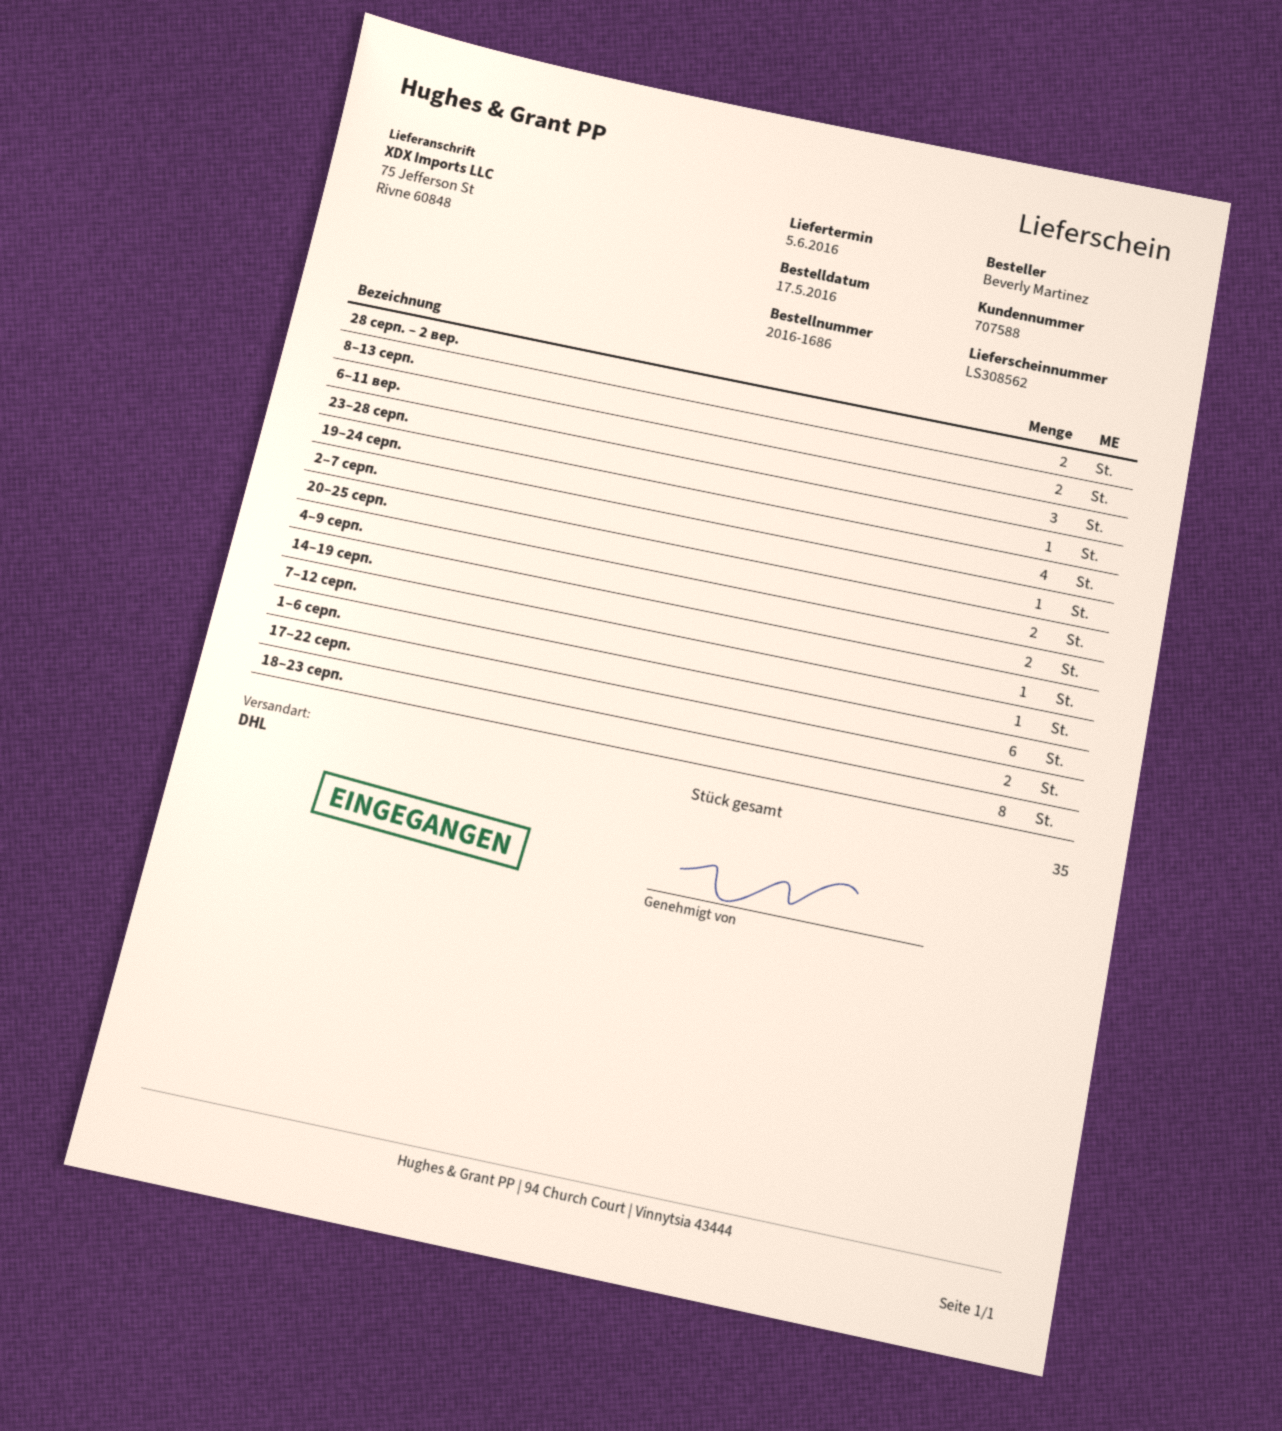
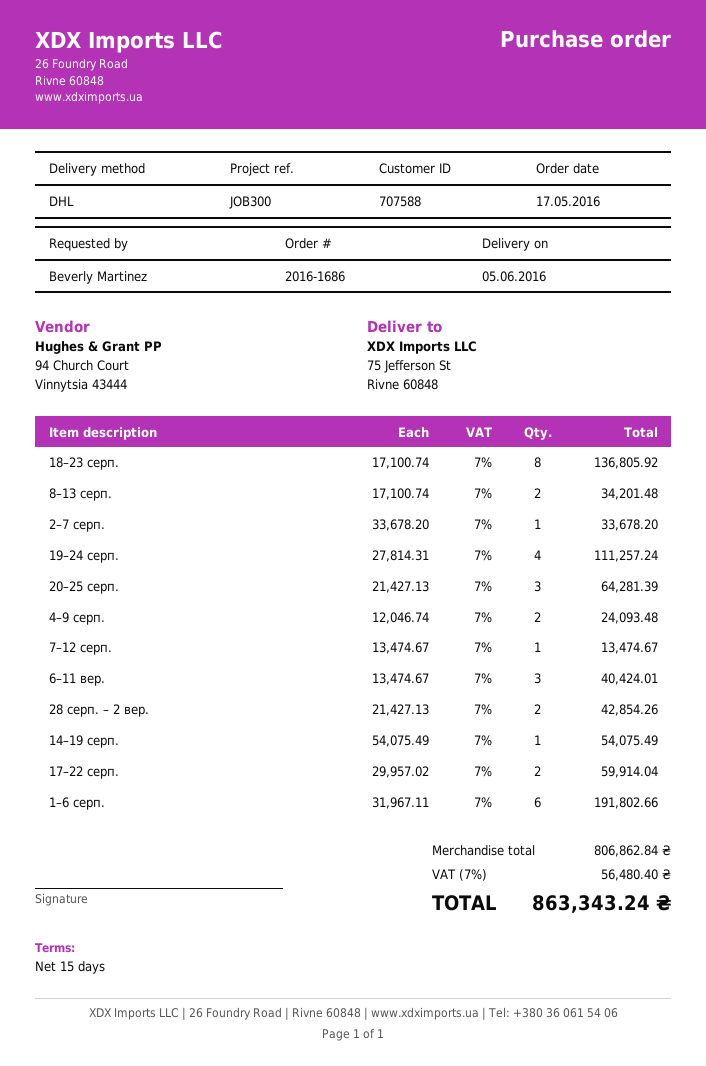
23–28 серп.: 1 -> none
20–25 серп.: 2 -> 3

